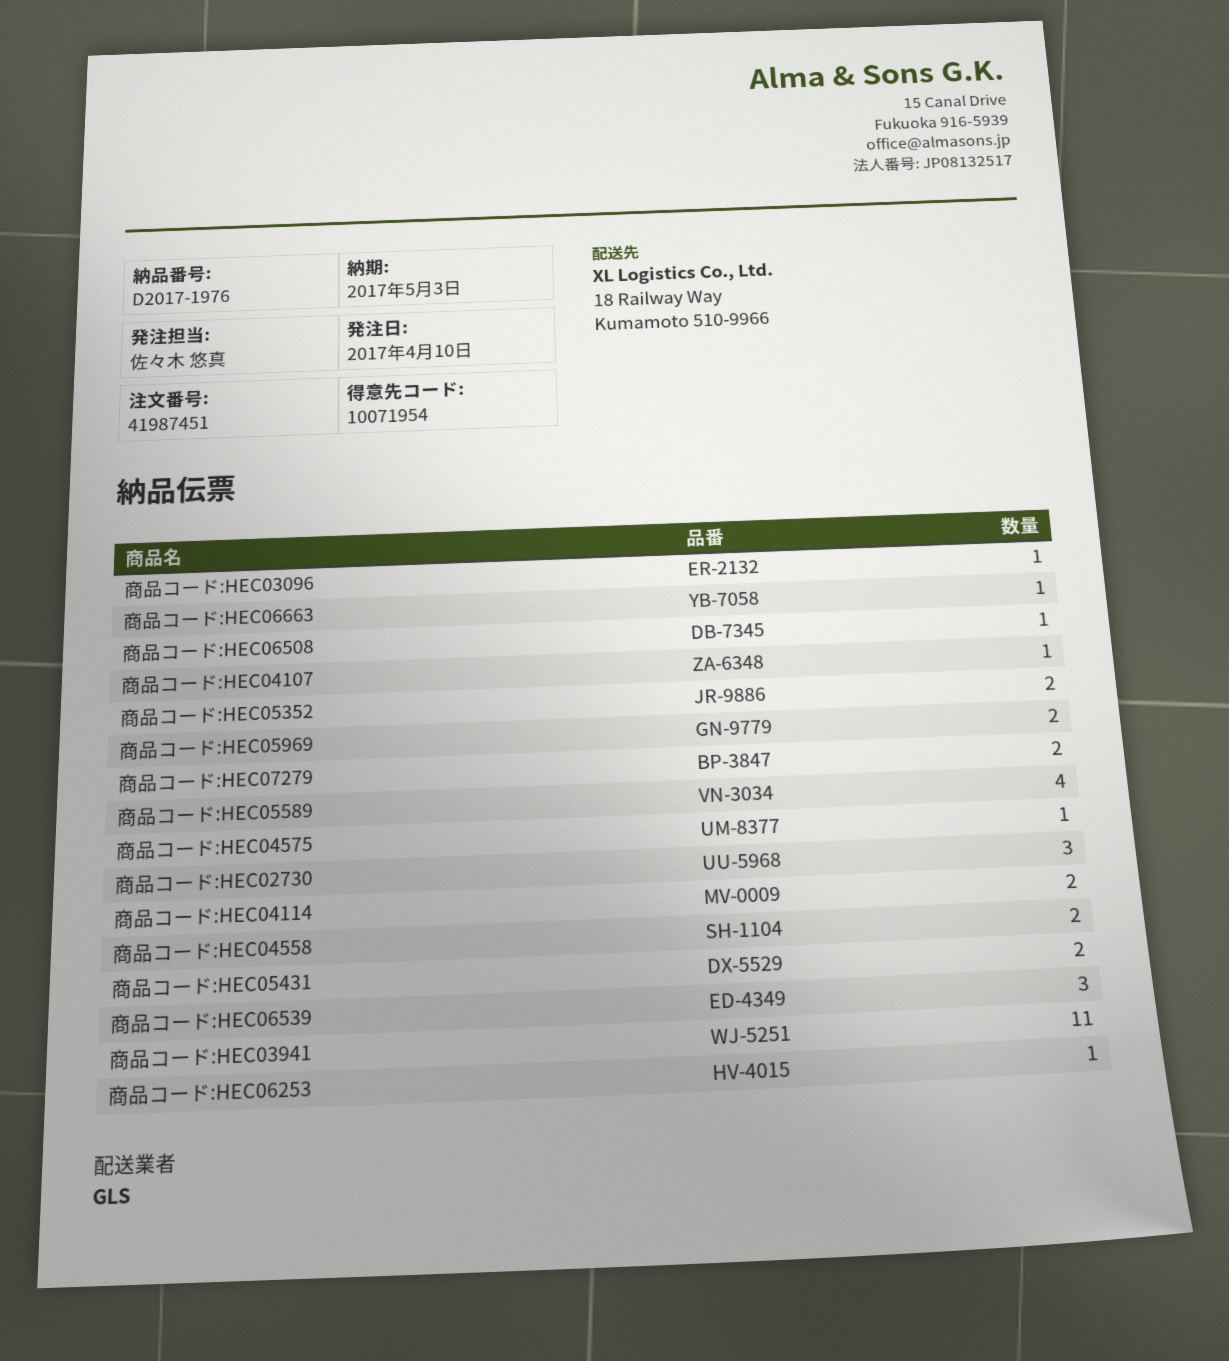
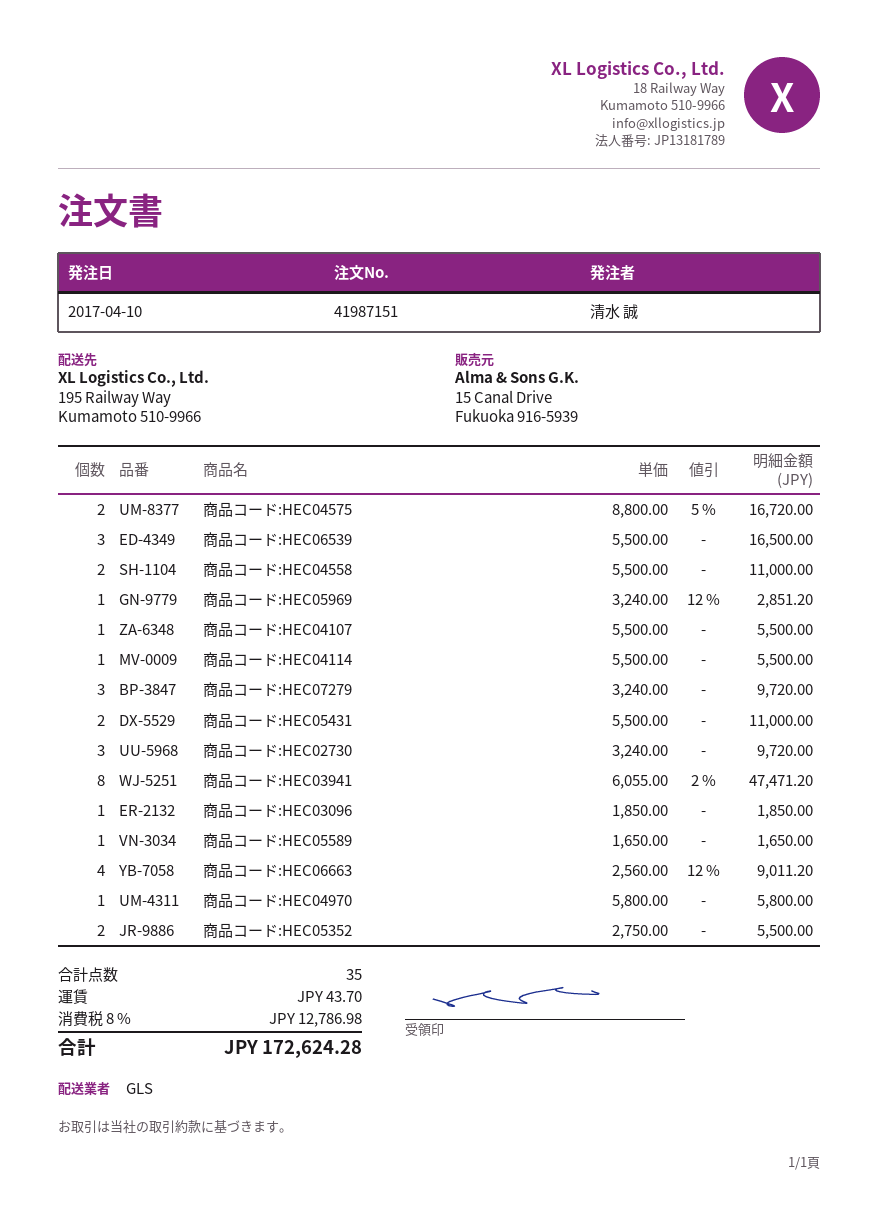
order number: 41987451 -> 41987151
ordered by: 佐々木 悠真 -> 清水 誠
ship to: 18 Railway Way, Kumamoto 510-9966 -> 195 Railway Way, Kumamoto 510-9966
商品コード:HEC06663: 1 -> 4
商品コード:HEC06508: 1 -> none
商品コード:HEC05969: 2 -> 1
商品コード:HEC07279: 2 -> 3
商品コード:HEC05589: 4 -> 1
商品コード:HEC04575: 1 -> 2
商品コード:HEC04114: 2 -> 1
商品コード:HEC03941: 11 -> 8
商品コード:HEC06253: 1 -> none
商品コード:HEC04970: none -> 1

